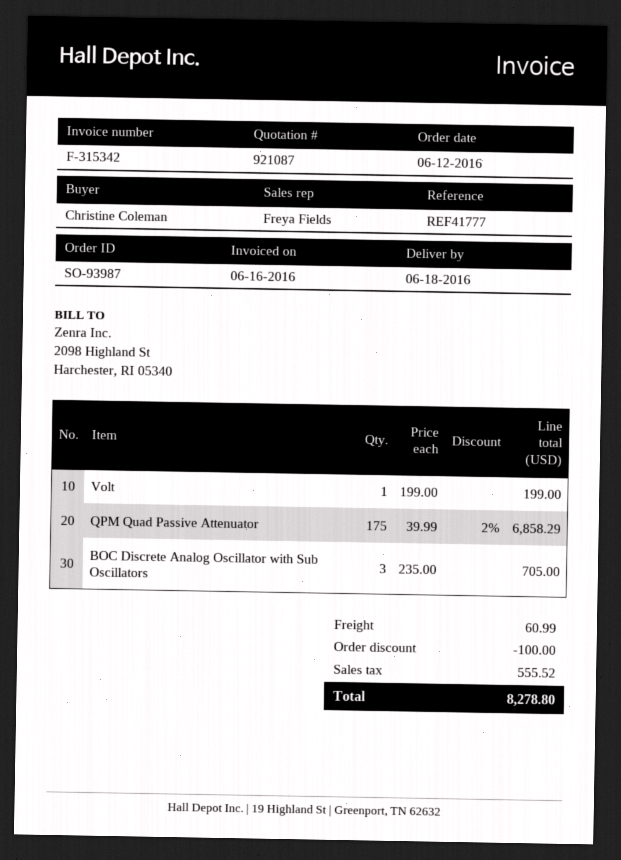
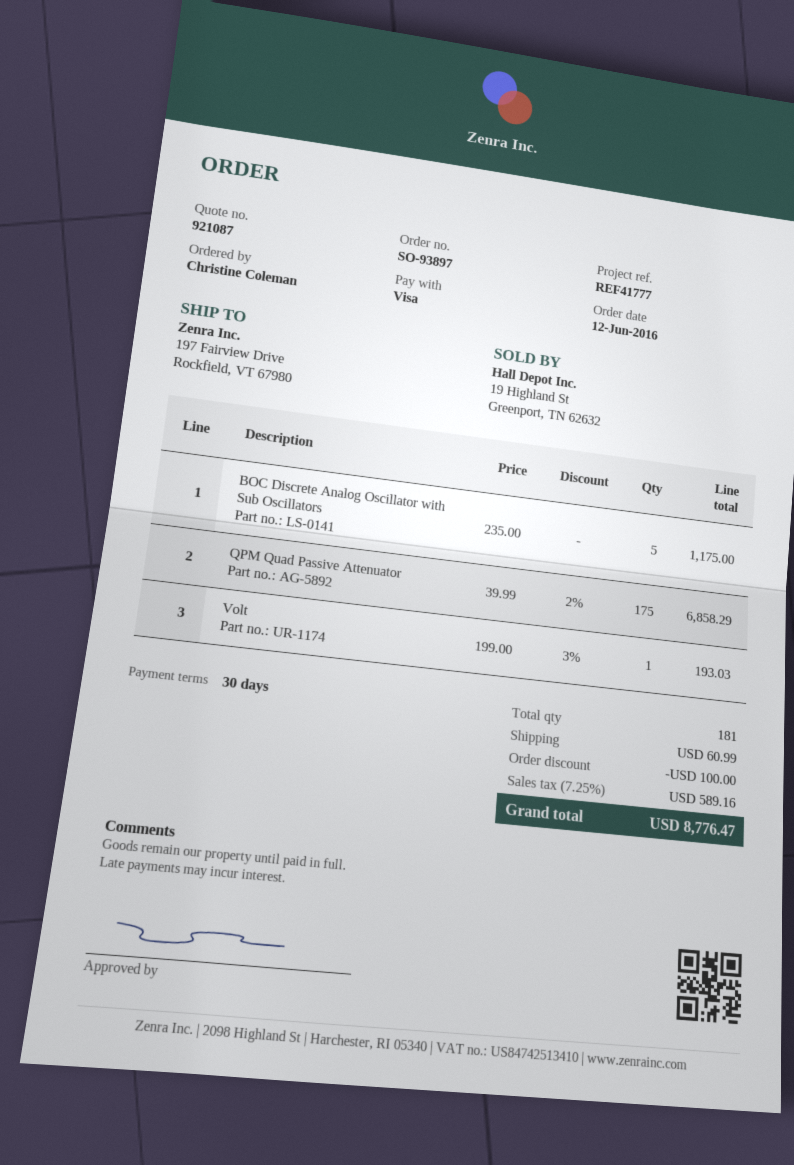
order number: SO-93987 -> SO-93897
Volt: 1 x 199.00 = 199.00 -> 1 x 199.00 - 3% = 193.03
BOC Discrete Analog Oscillator with Sub Oscillators: 3 x 235.00 = 705.00 -> 5 x 235.00 = 1175.00
tax: 555.52 -> 589.16
total: 8278.80 -> 8776.47

